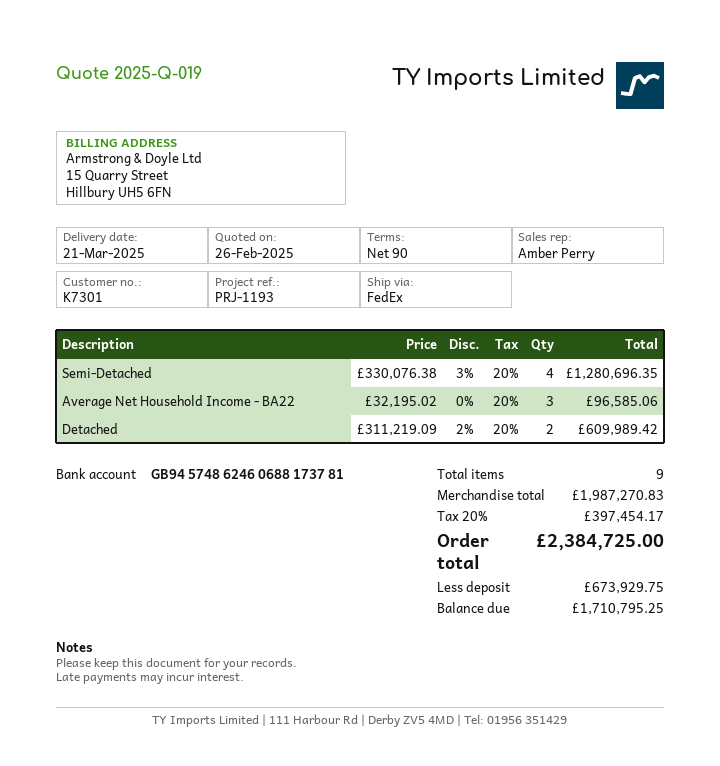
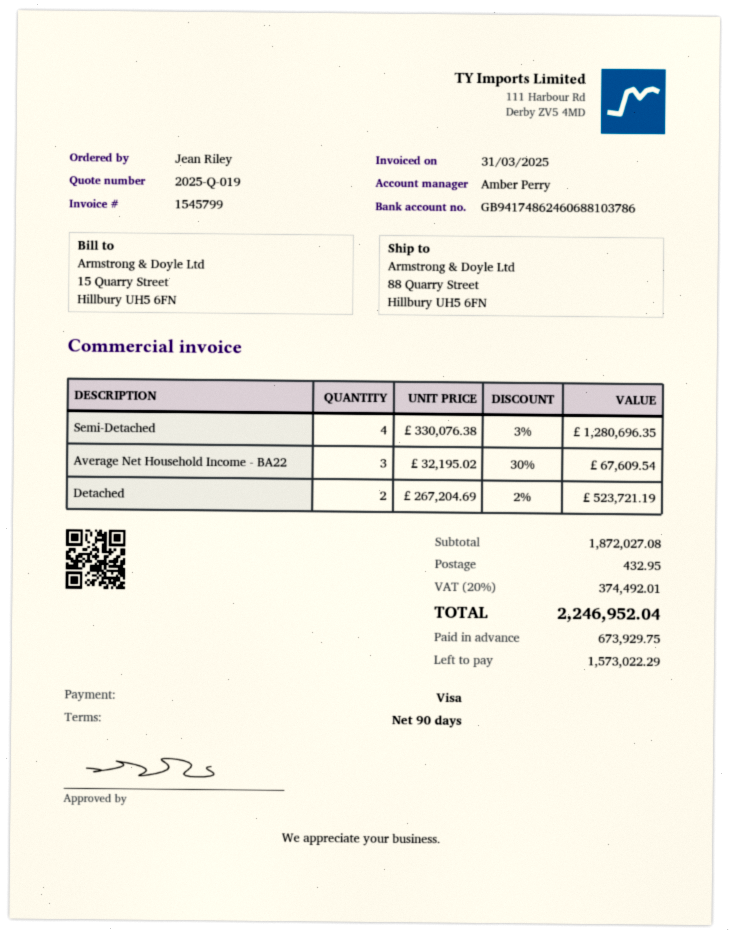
bank account: GB94574862460688173781 -> GB94174862460688103786
Average Net Household Income - BA22: 3 x 32195.02 = 96585.06 -> 3 x 32195.02 - 30% = 67609.54
Detached: 2 x 311219.09 - 2% = 609989.42 -> 2 x 267204.69 - 2% = 523721.19
subtotal: 1987270.83 -> 1872027.08
shipping: none -> 432.95
tax: 20% = 397454.17 -> 20% = 374492.01
total: 2384725.00 -> 2246952.04
balance: 1710795.25 -> 1573022.29

